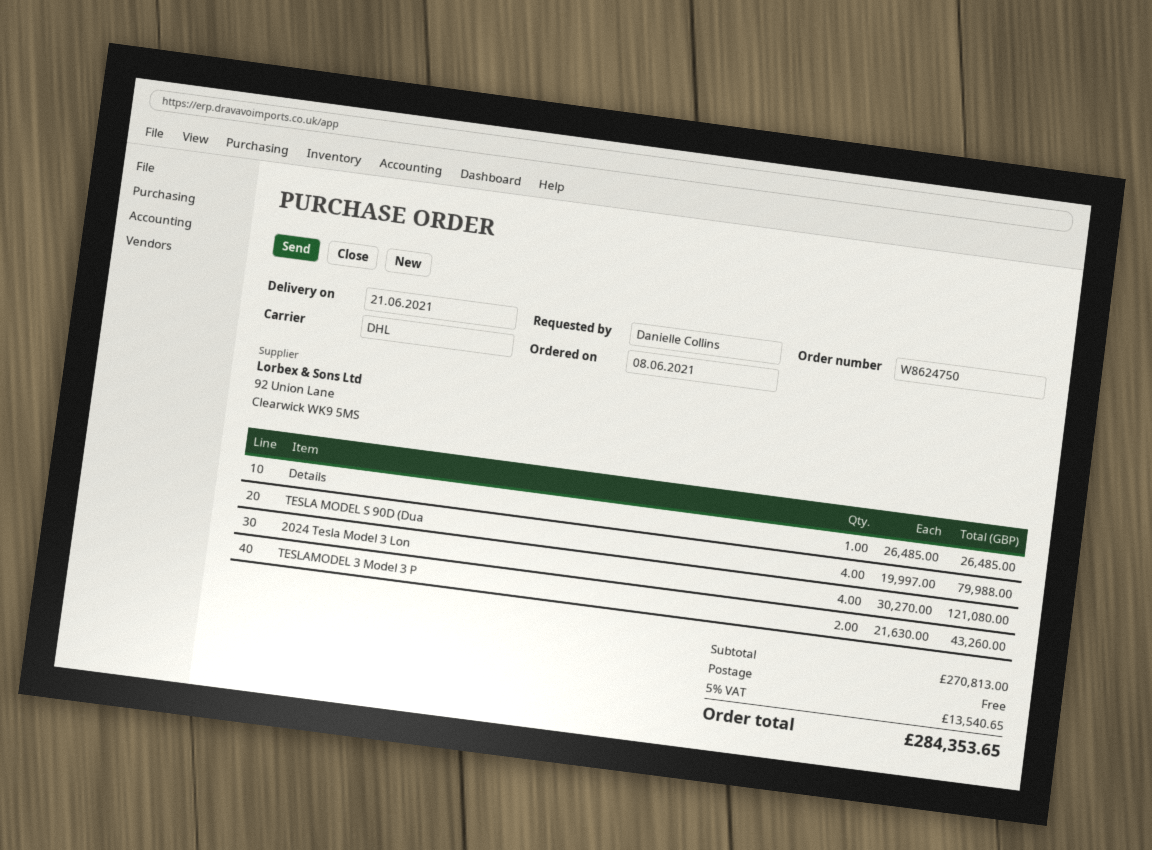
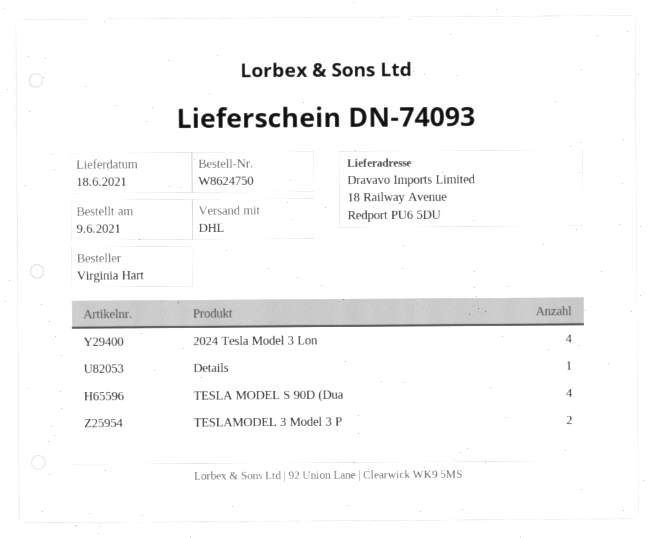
order date: 2021-06-08 -> 2021-06-09
delivery date: 2021-06-21 -> 2021-06-18
ordered by: Danielle Collins -> Virginia Hart

